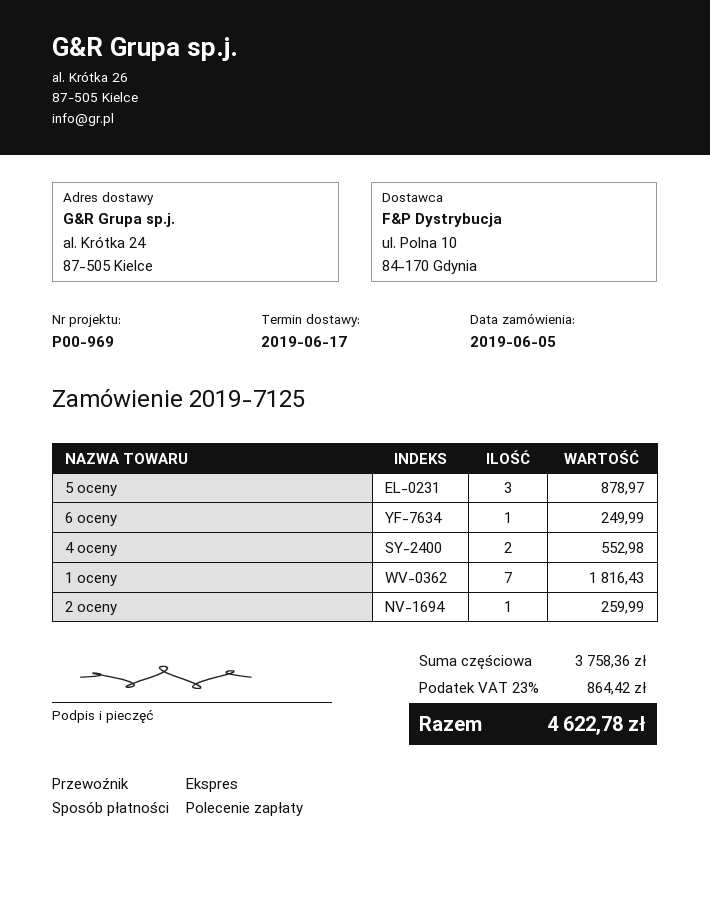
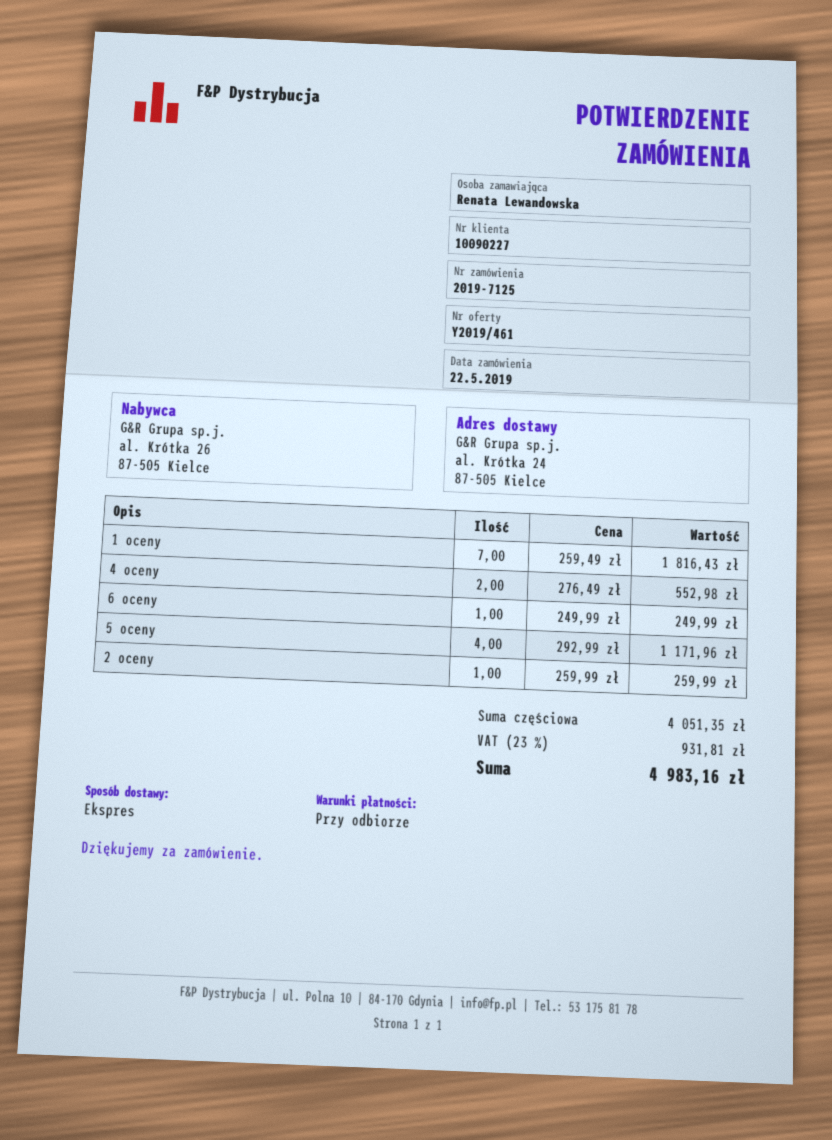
order date: 2019-06-05 -> 2019-05-22
5 oceny: 3 for 878.97 -> 4 for 1171.96
subtotal: 3758.36 -> 4051.35
tax: 23% = 864.42 -> 23% = 931.81
total: 4622.78 -> 4983.16

